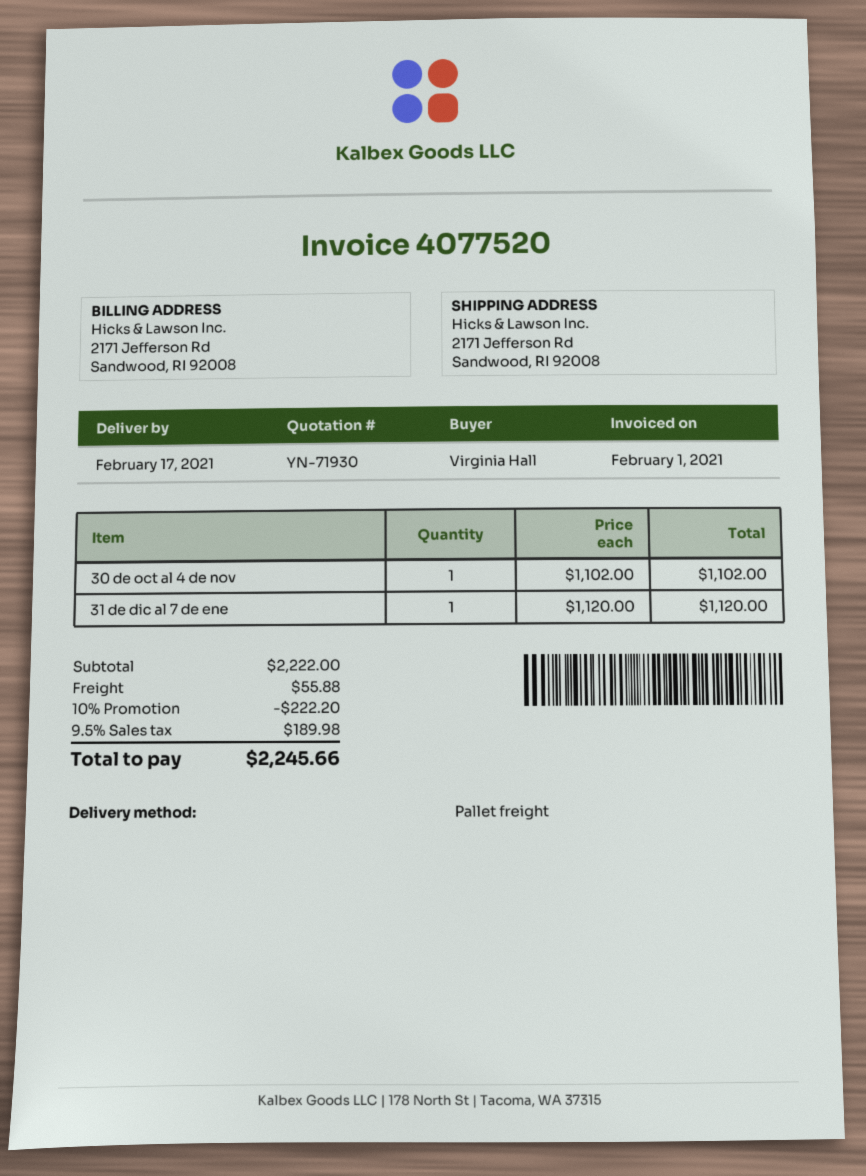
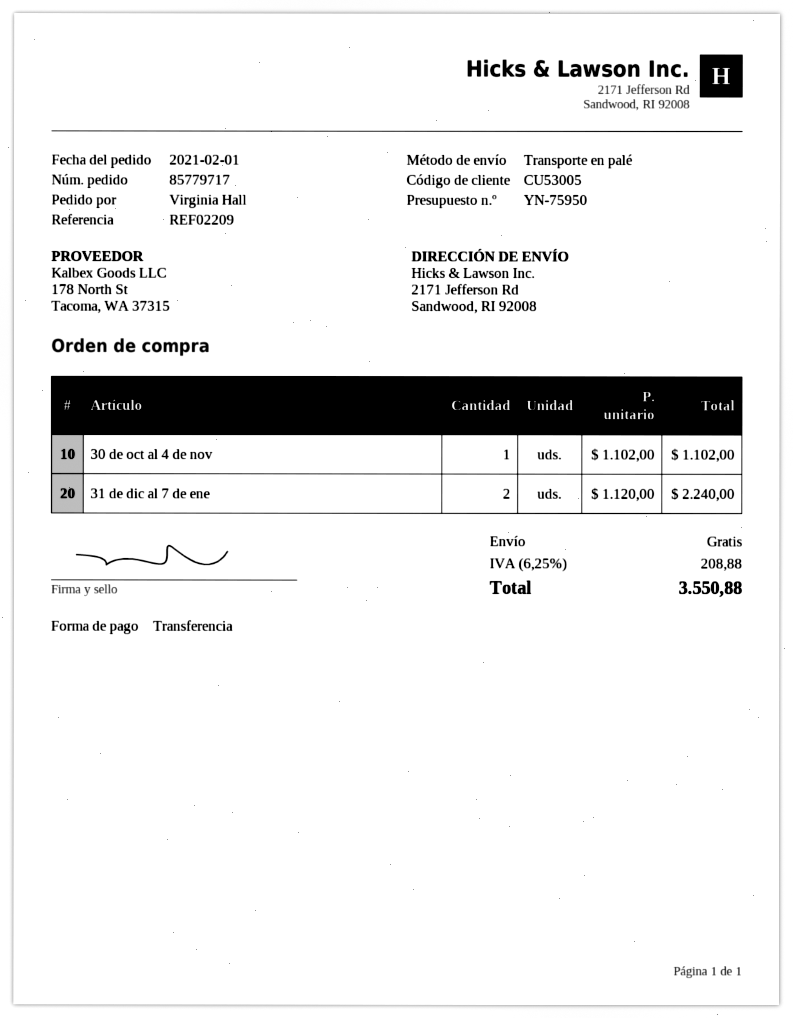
quote number: YN-71930 -> YN-75950
31 de dic al 7 de ene: 1 x 1120.00 = 1120.00 -> 2 x 1120.00 = 2240.00
discount: 10% = 222.20 -> none
shipping: 55.88 -> 0.00
tax: 9.5% = 189.98 -> 6.25% = 208.88
total: 2245.66 -> 3550.88

